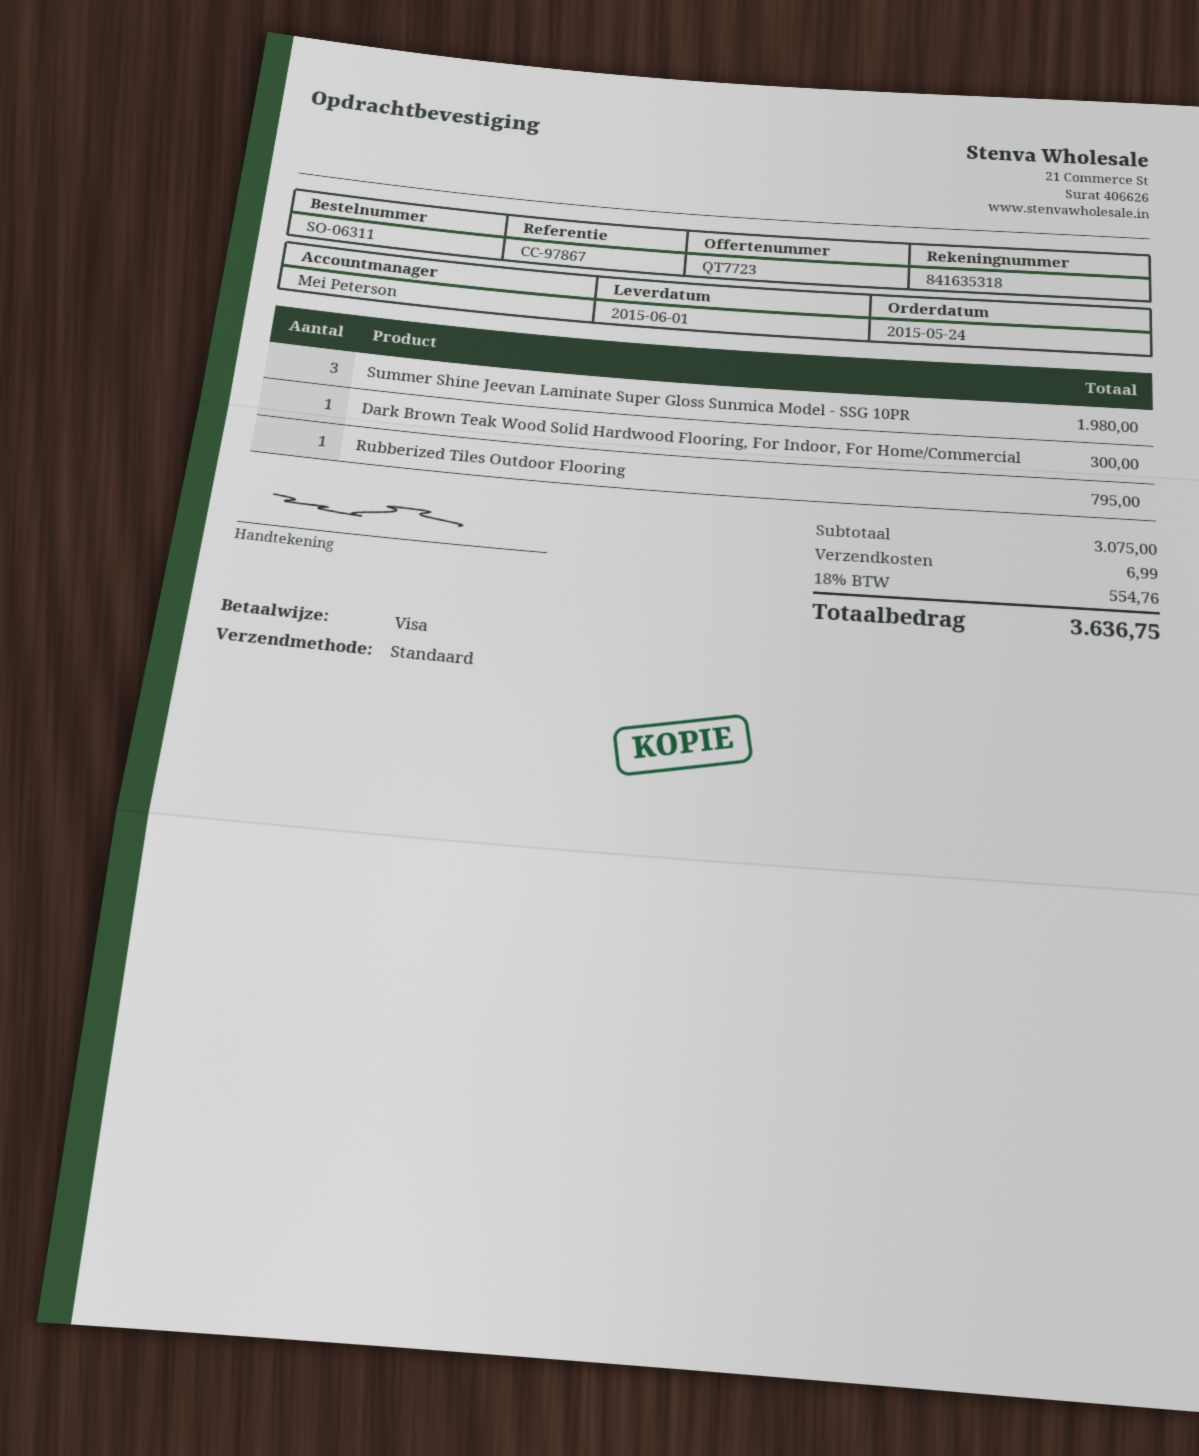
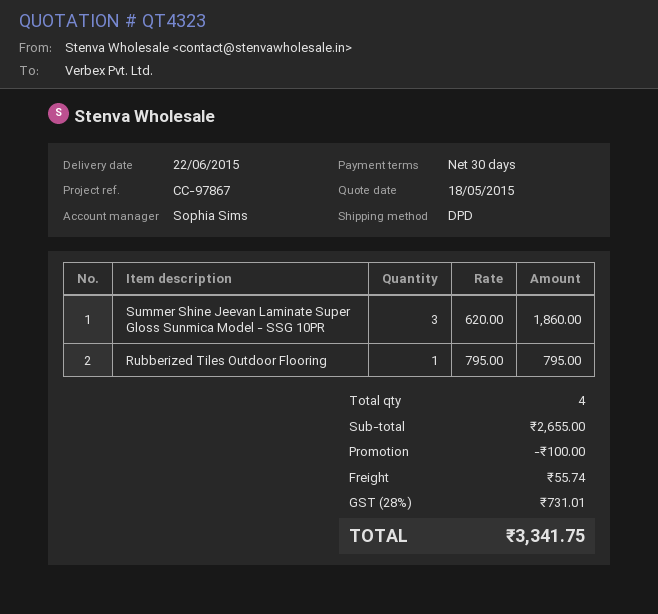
quote number: QT7723 -> QT4323
delivery date: 2015-06-01 -> 2015-06-22
sales rep: Mei Peterson -> Sophia Sims
shipping method: standard -> DPD
Summer Shine Jeevan Laminate Super Gloss Sunmica Model - SSG 10PR: 3 for 1980.00 -> 3 for 1860.00
Dark Brown Teak Wood Solid Hardwood Flooring, For Indoor, For Home/Commercial: 1 for 300.00 -> none
subtotal: 3075.00 -> 2655.00
discount: none -> 100.00
shipping: 6.99 -> 55.74
tax: 18% = 554.76 -> 28% = 731.01
total: 3636.75 -> 3341.75

